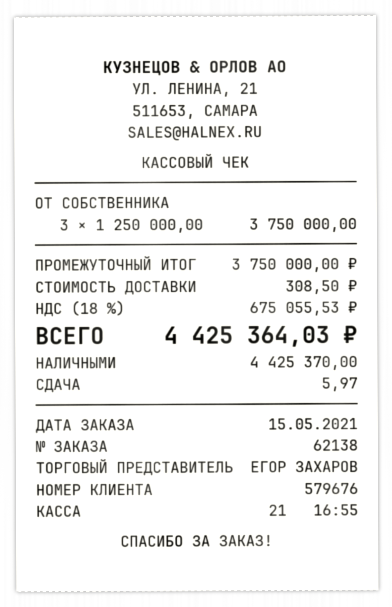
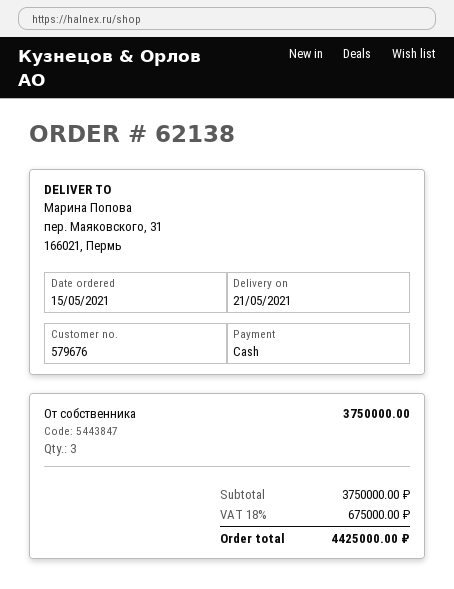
shipping: 308.50 -> none
tax: 18% = 675055.53 -> 18% = 675000.00
total: 4425364.03 -> 4425000.00

